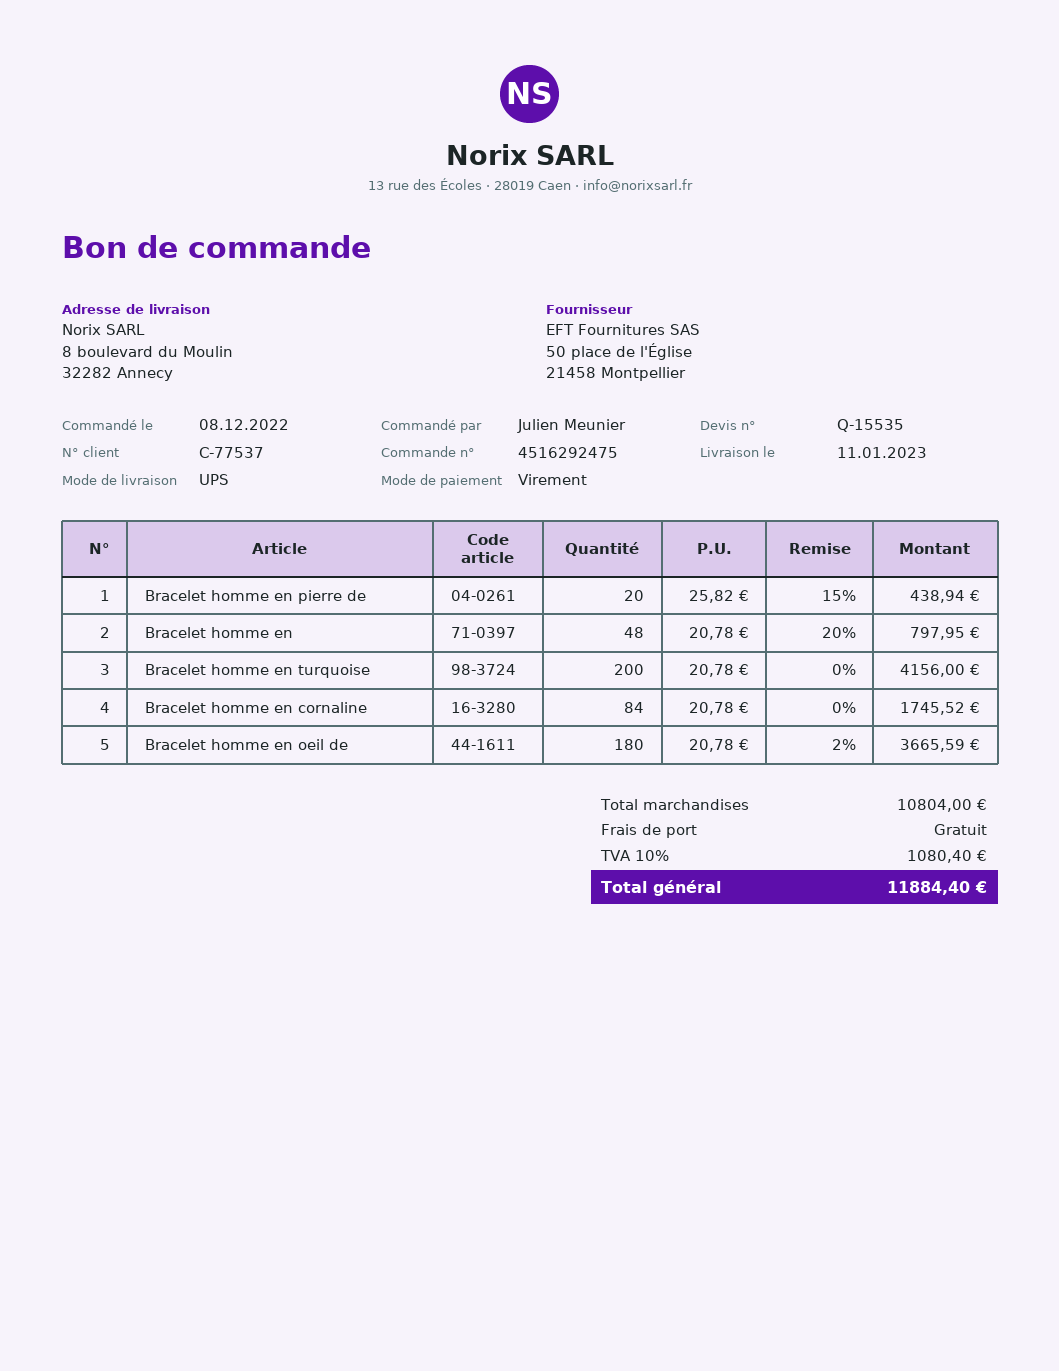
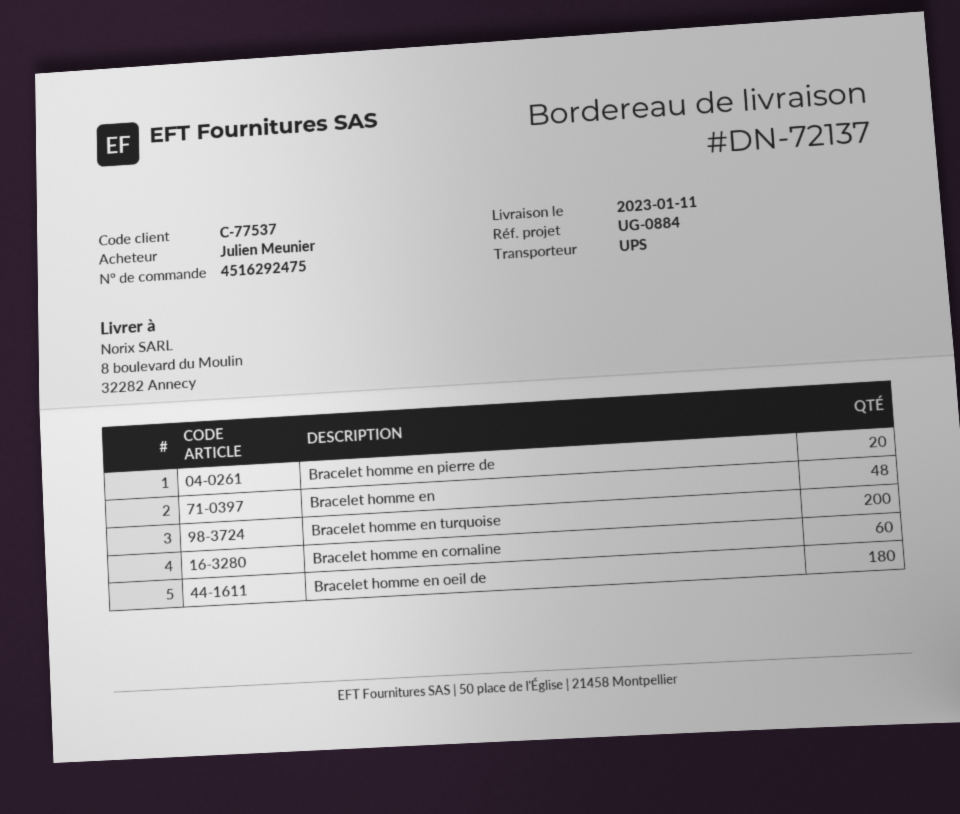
Bracelet homme en cornaline: 84 -> 60

